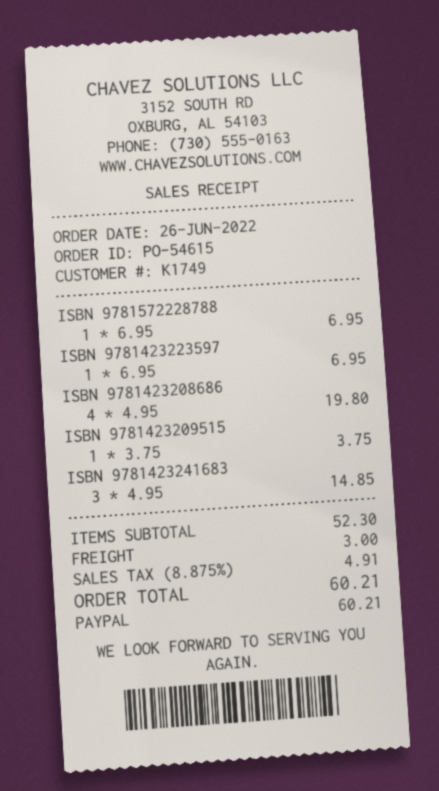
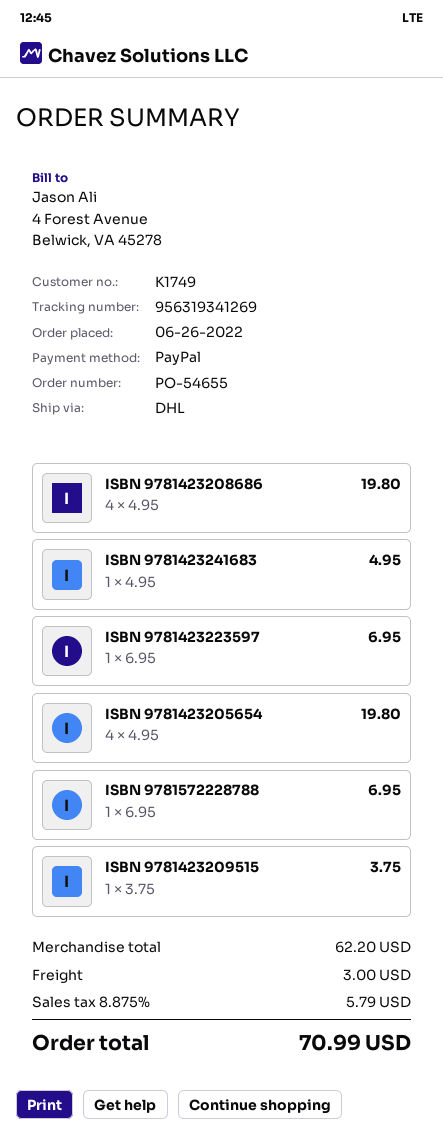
order number: PO-54615 -> PO-54655
ISBN 9781423241683: 3 x 4.95 = 14.85 -> 1 x 4.95 = 4.95
ISBN 9781423205654: none -> 4 x 4.95 = 19.80
subtotal: 52.30 -> 62.20
tax: 8.875% = 4.91 -> 8.875% = 5.79
total: 60.21 -> 70.99

